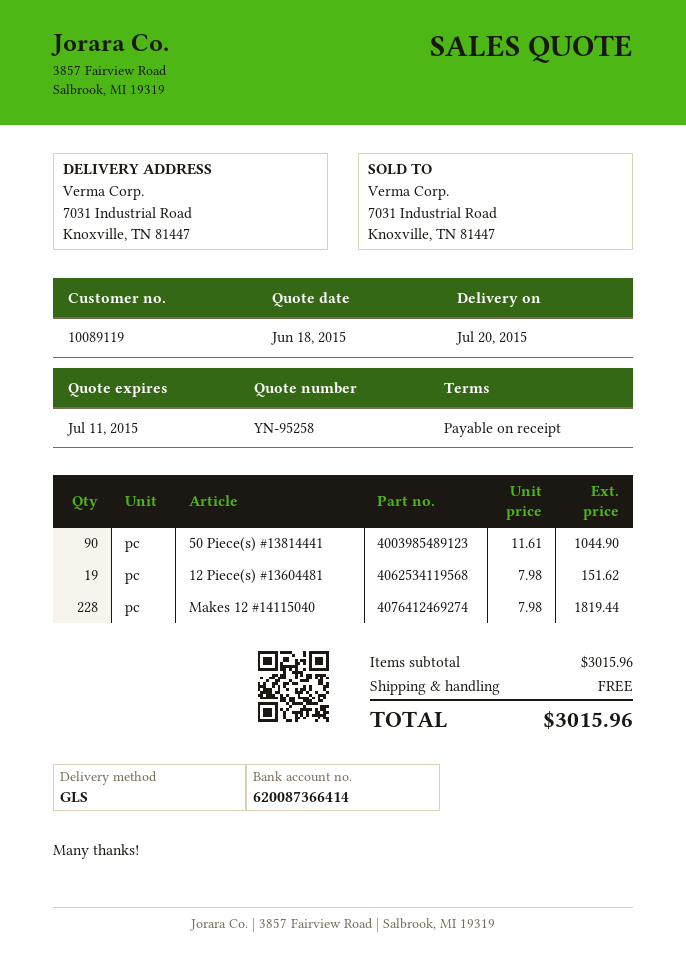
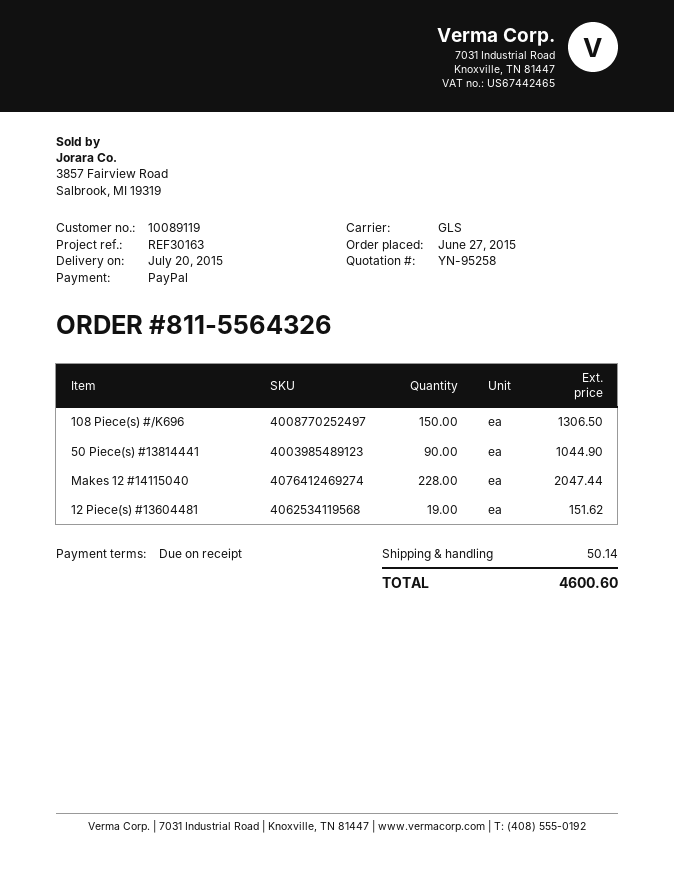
Makes 12 #14115040: 228 for 1819.44 -> 228 for 2047.44
108 Piece(s) #/K696: none -> 150 for 1306.50
shipping: 0.00 -> 50.14
total: 3015.96 -> 4600.60

